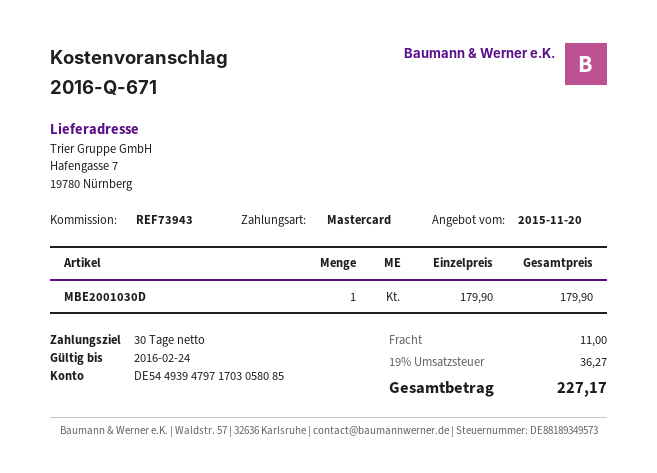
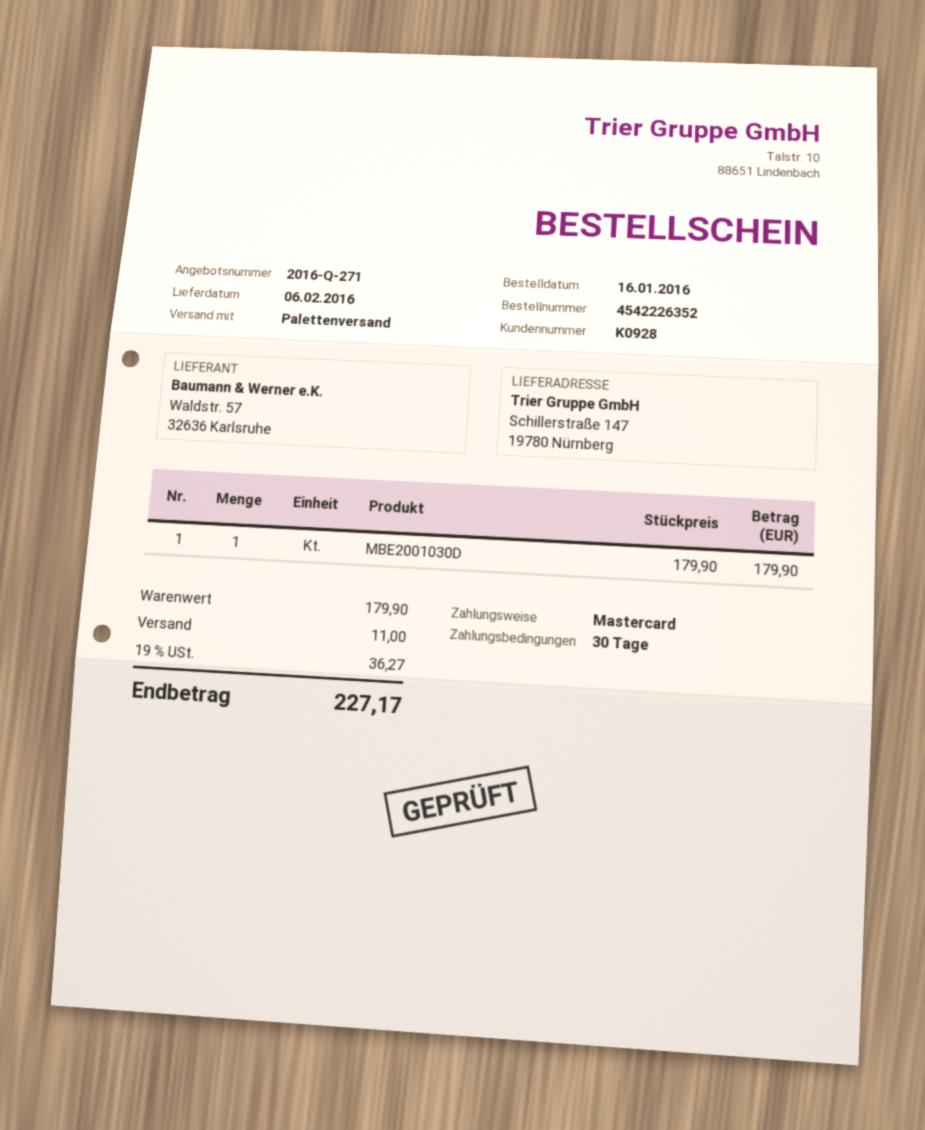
quote number: 2016-Q-671 -> 2016-Q-271
ship to: Hafengasse 7, 19780 Nürnberg -> Schillerstraße 147, 19780 Nürnberg

